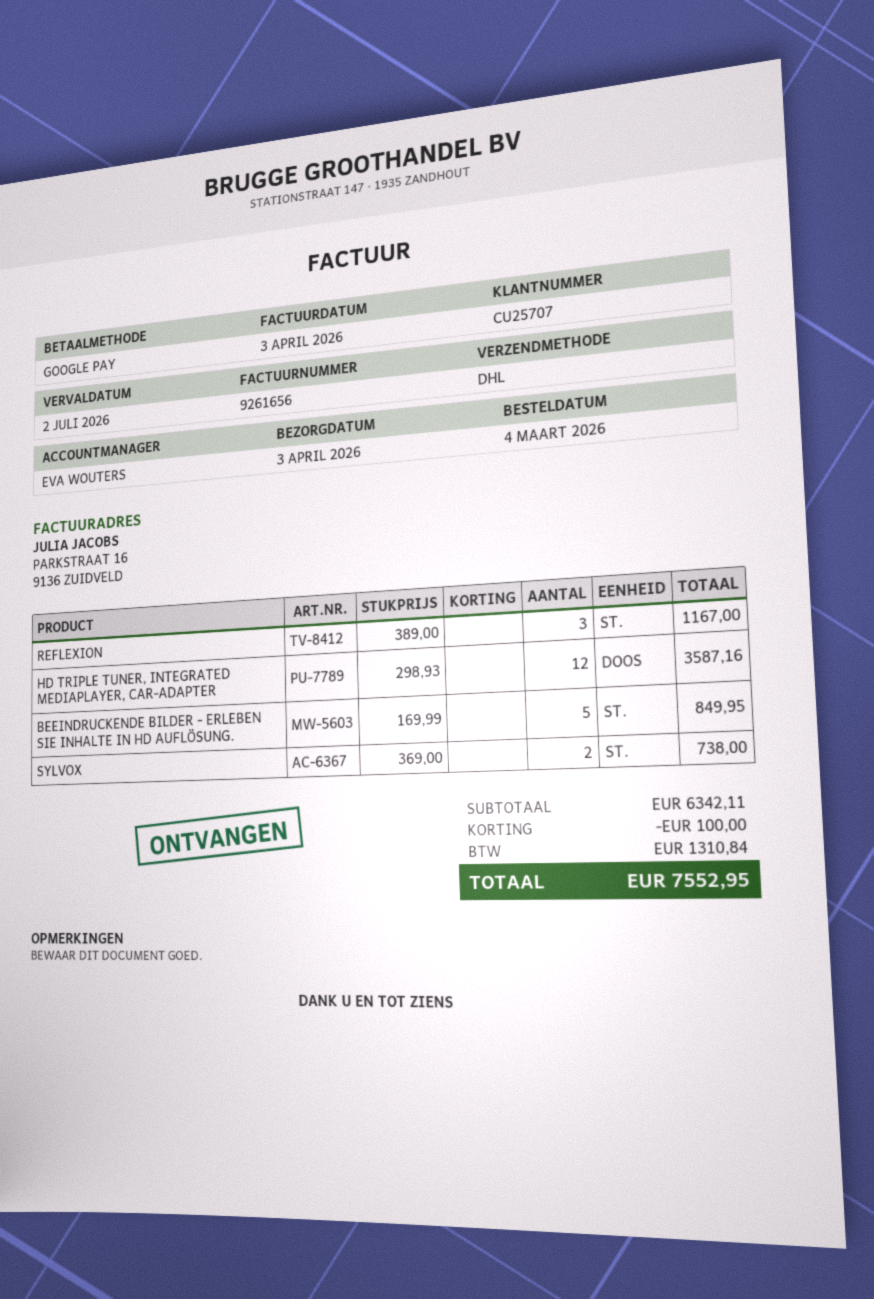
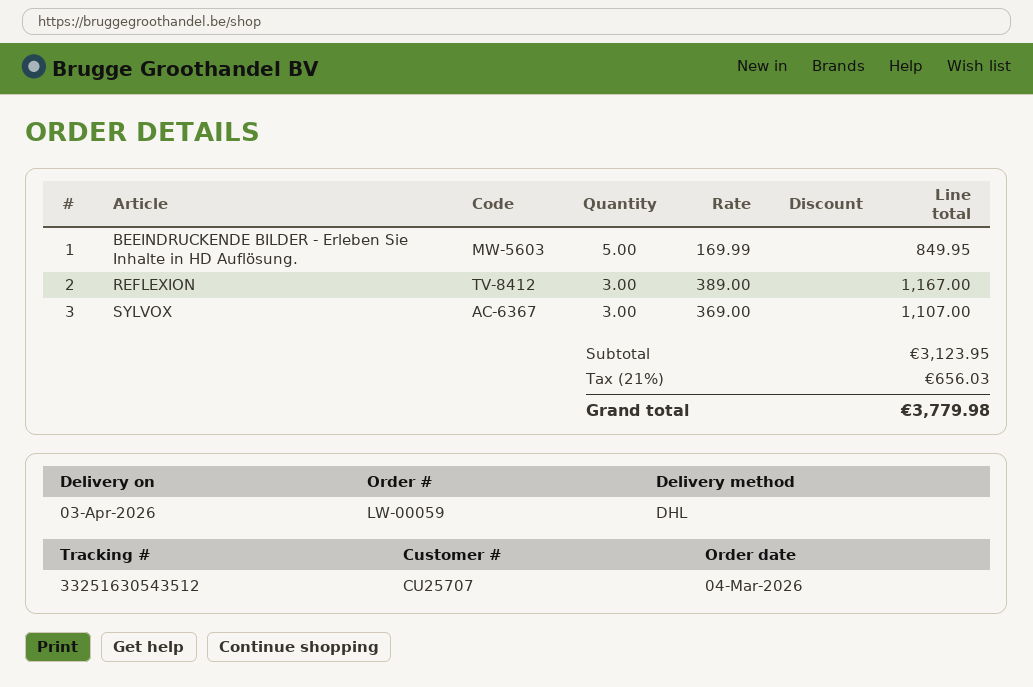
HD TRIPLE TUNER, INTEGRATED MEDIAPLAYER, CAR-ADAPTER: 12 x 298.93 = 3587.16 -> none
SYLVOX: 2 x 369.00 = 738.00 -> 3 x 369.00 = 1107.00
subtotal: 6342.11 -> 3123.95
discount: 100.00 -> none
tax: 1310.84 -> 656.03
total: 7552.95 -> 3779.98

